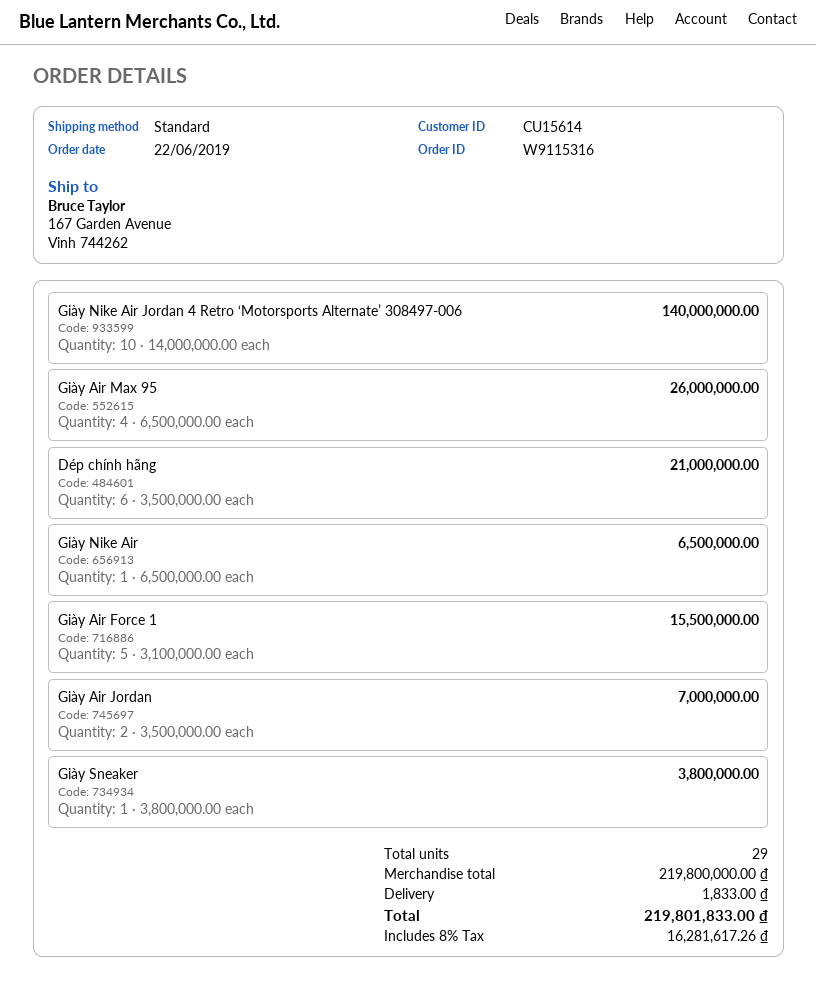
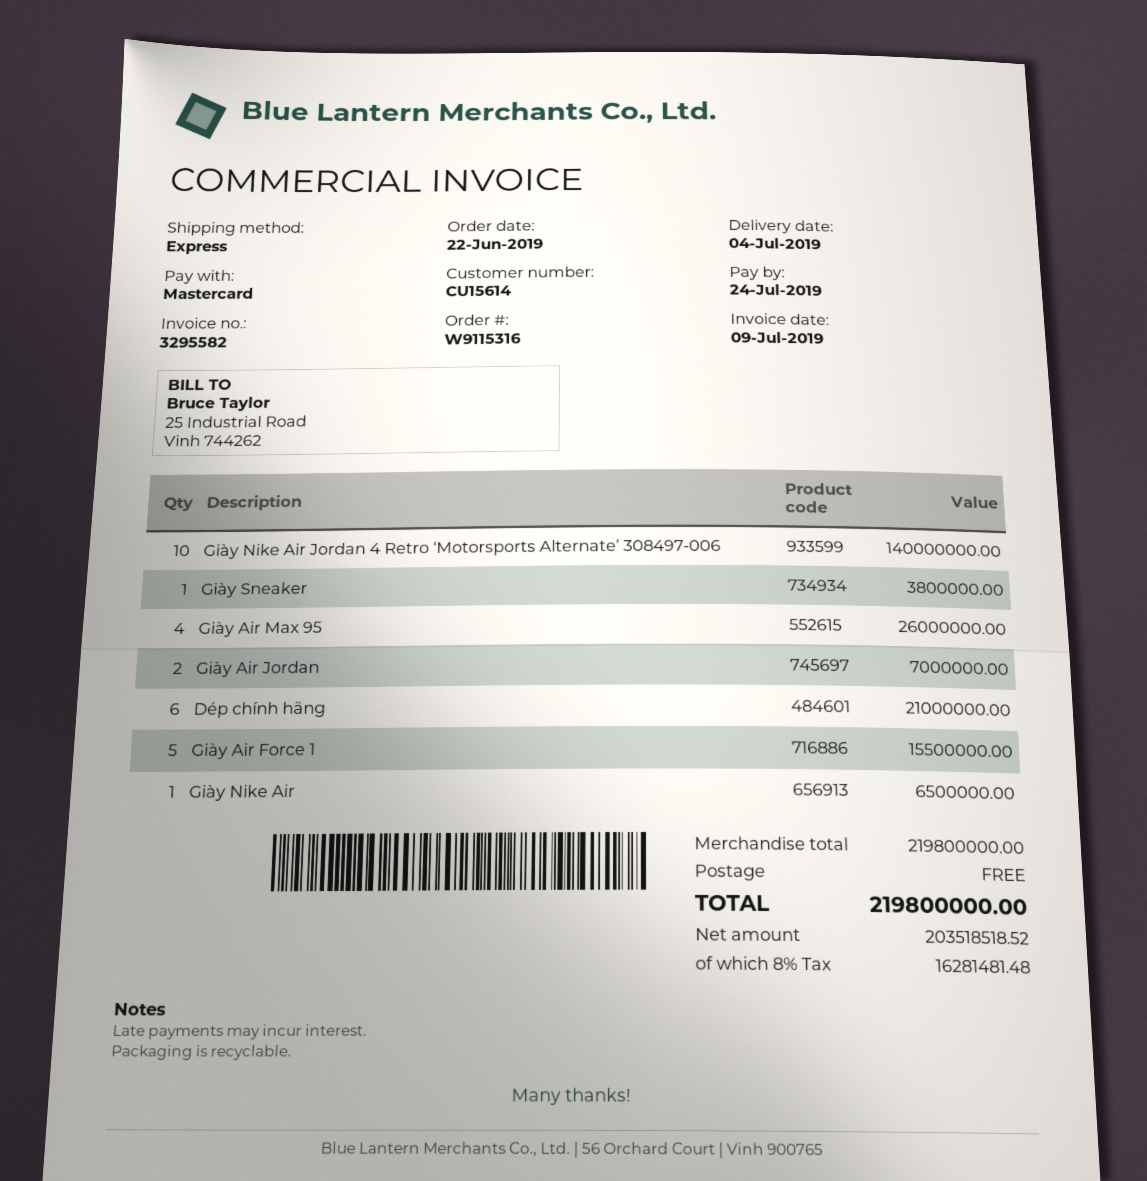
shipping method: standard -> express
shipping: 1833.00 -> 0.00
tax: 8% = 16281617.26 -> 8% = 16281481.48
total: 219801833.00 -> 219800000.00

